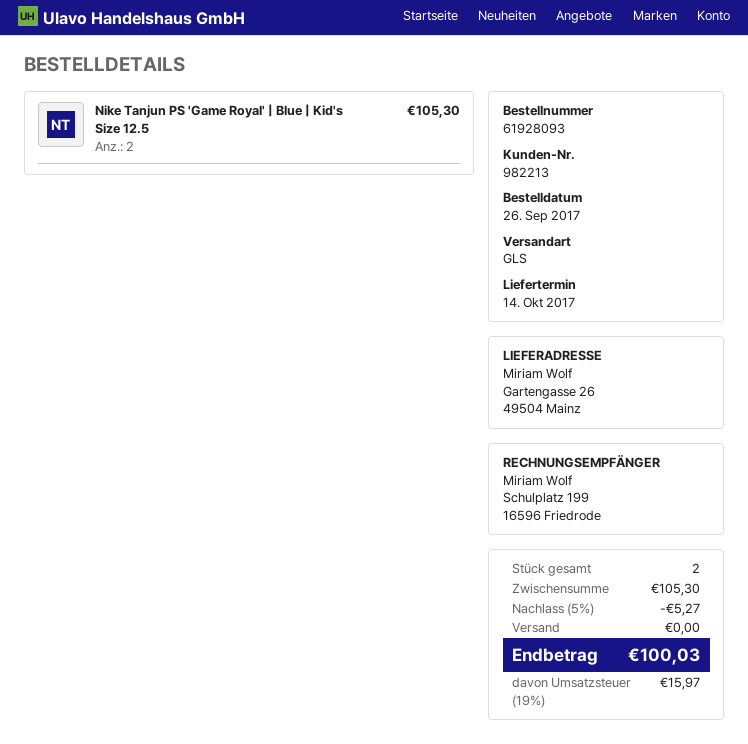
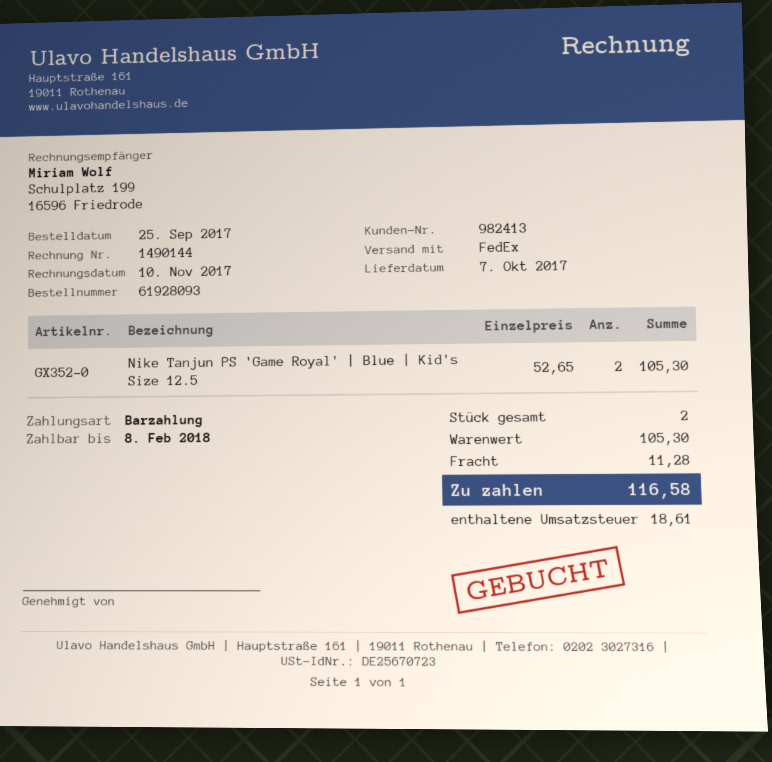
order date: 2017-09-26 -> 2017-09-25
delivery date: 2017-10-14 -> 2017-10-07
customer number: 982213 -> 982413
shipping method: GLS -> FedEx
discount: 5% = 5.27 -> none
shipping: 0.00 -> 11.28
tax: 15.97 -> 18.61
total: 100.03 -> 116.58

